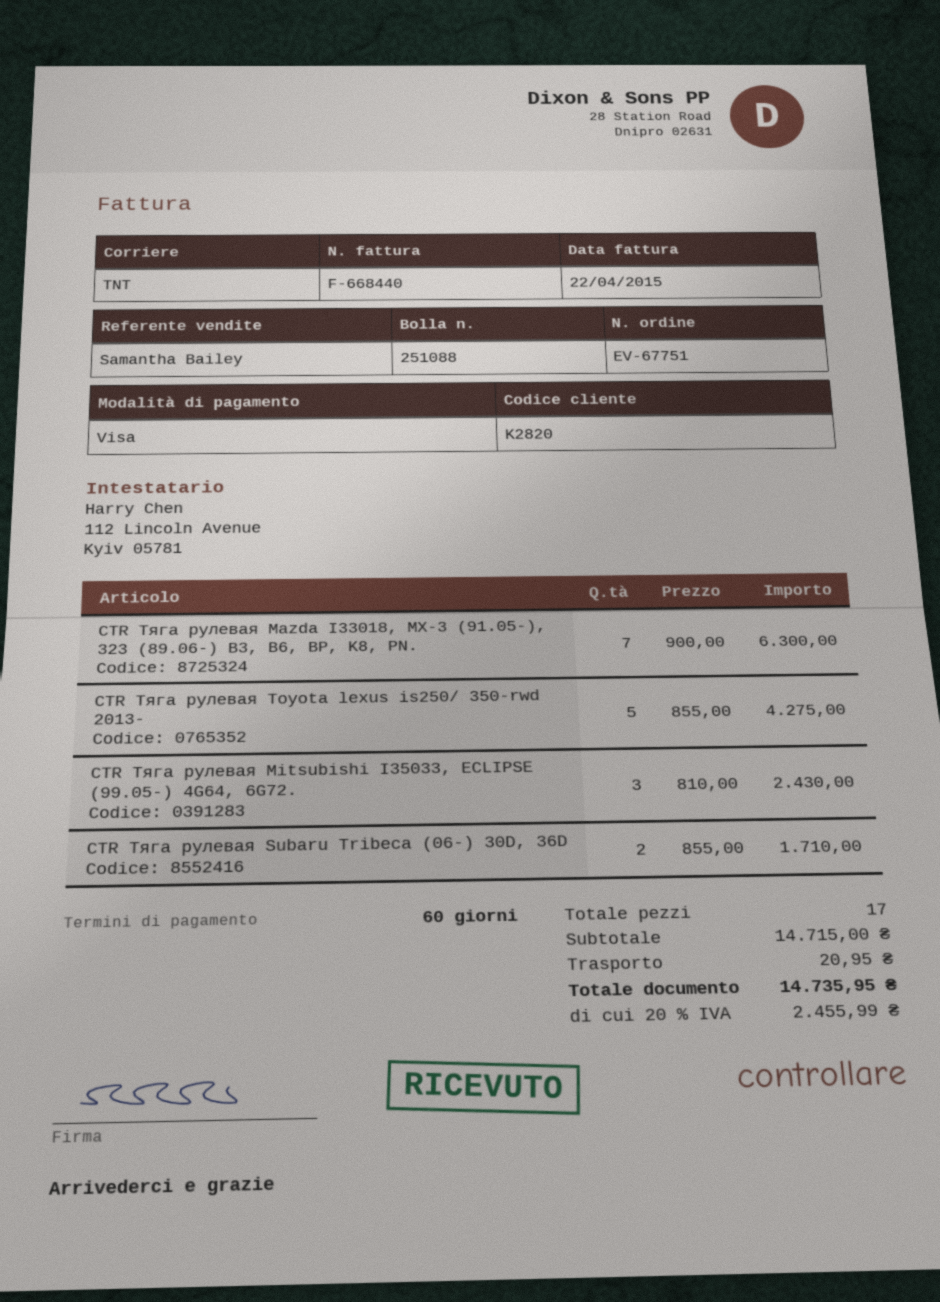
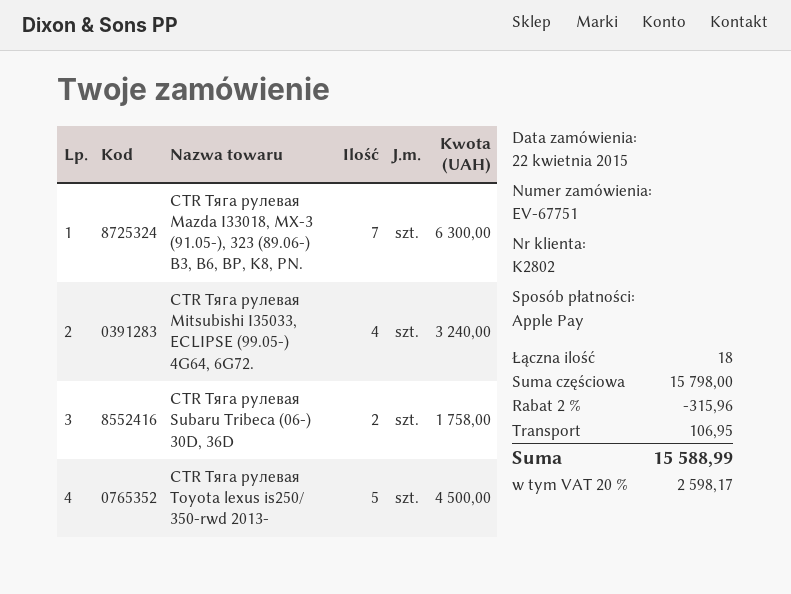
customer number: K2820 -> K2802
payment method: Visa -> Apple Pay
CTR Тяга рулевая Toyota lexus is250/ 350-rwd 2013-: 5 for 4275.00 -> 5 for 4500.00
CTR Тяга рулевая Mitsubishi I35033, ECLIPSE (99.05-) 4G64, 6G72.: 3 for 2430.00 -> 4 for 3240.00
CTR Тяга рулевая Subaru Tribeca (06-) 30D, 36D: 2 for 1710.00 -> 2 for 1758.00
total quantity: 17 -> 18
subtotal: 14715.00 -> 15798.00
discount: none -> 2% = 315.96
shipping: 20.95 -> 106.95
tax: 20% = 2455.99 -> 20% = 2598.17
total: 14735.95 -> 15588.99

